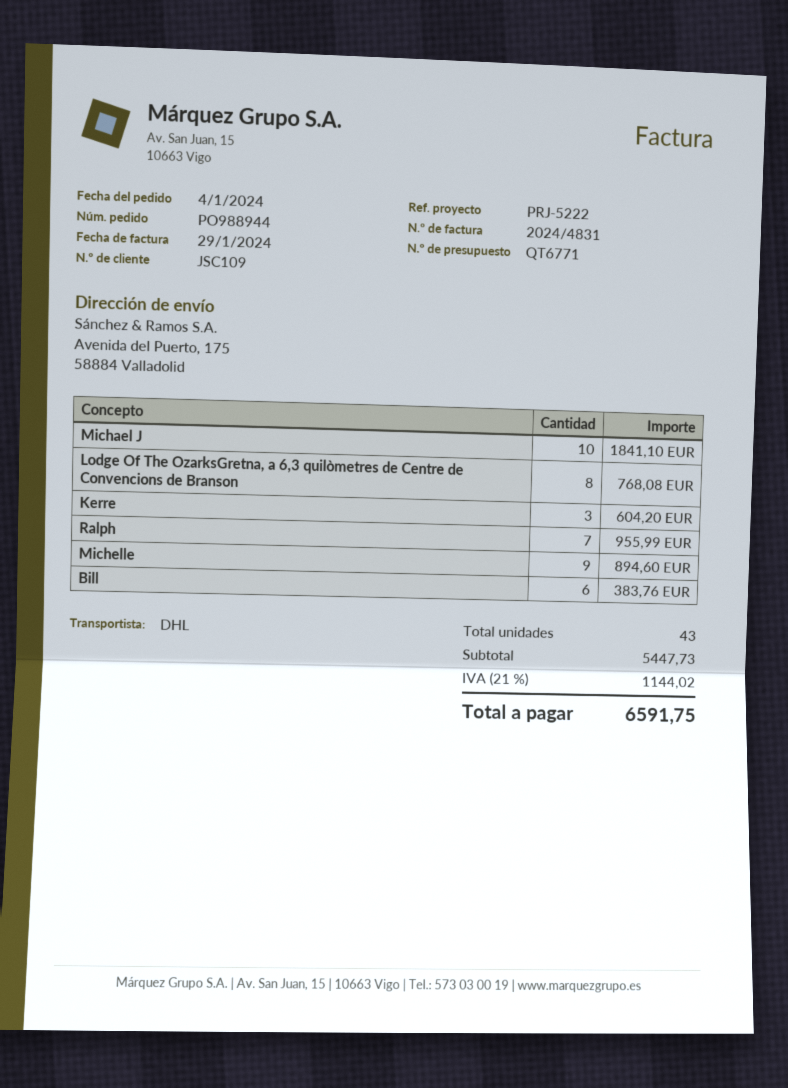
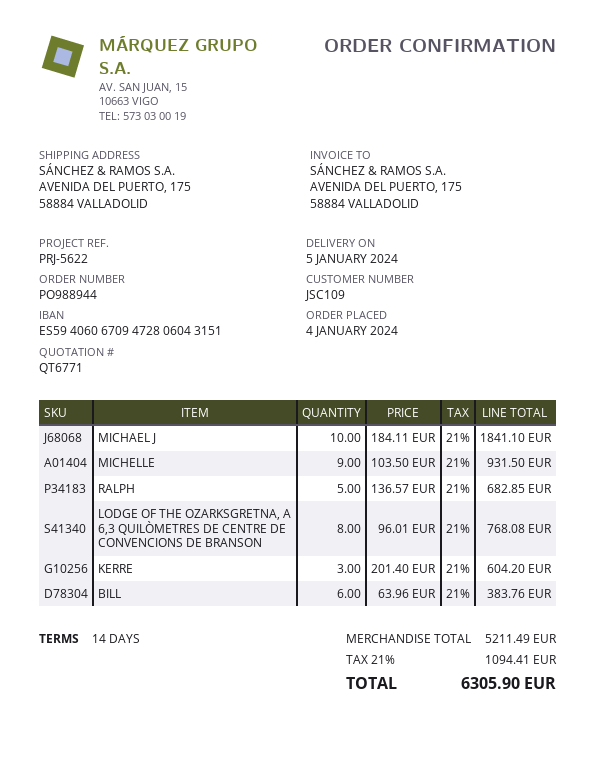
reference: PRJ-5222 -> PRJ-5622
Ralph: 7 for 955.99 -> 5 for 682.85
Michelle: 9 for 894.60 -> 9 for 931.50
subtotal: 5447.73 -> 5211.49
tax: 21% = 1144.02 -> 21% = 1094.41
total: 6591.75 -> 6305.90

